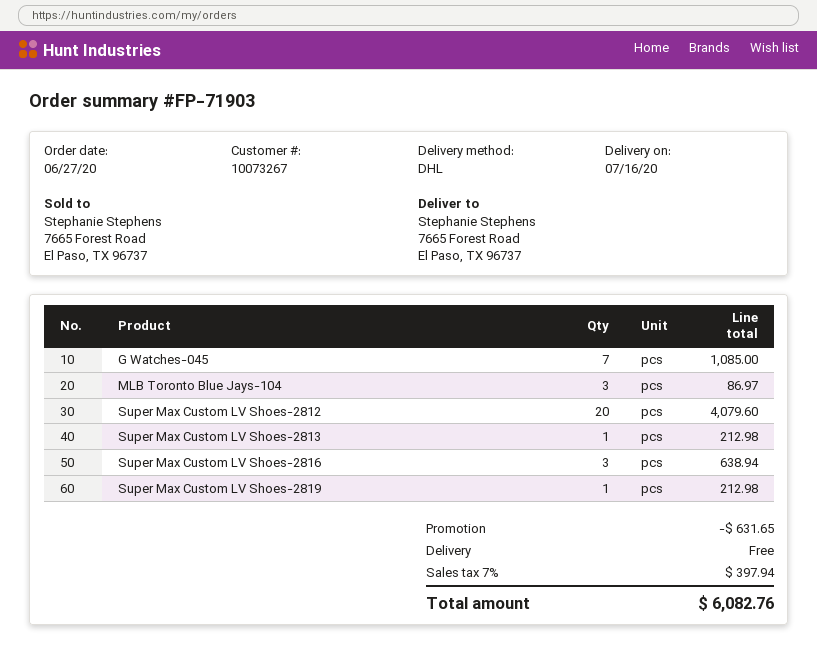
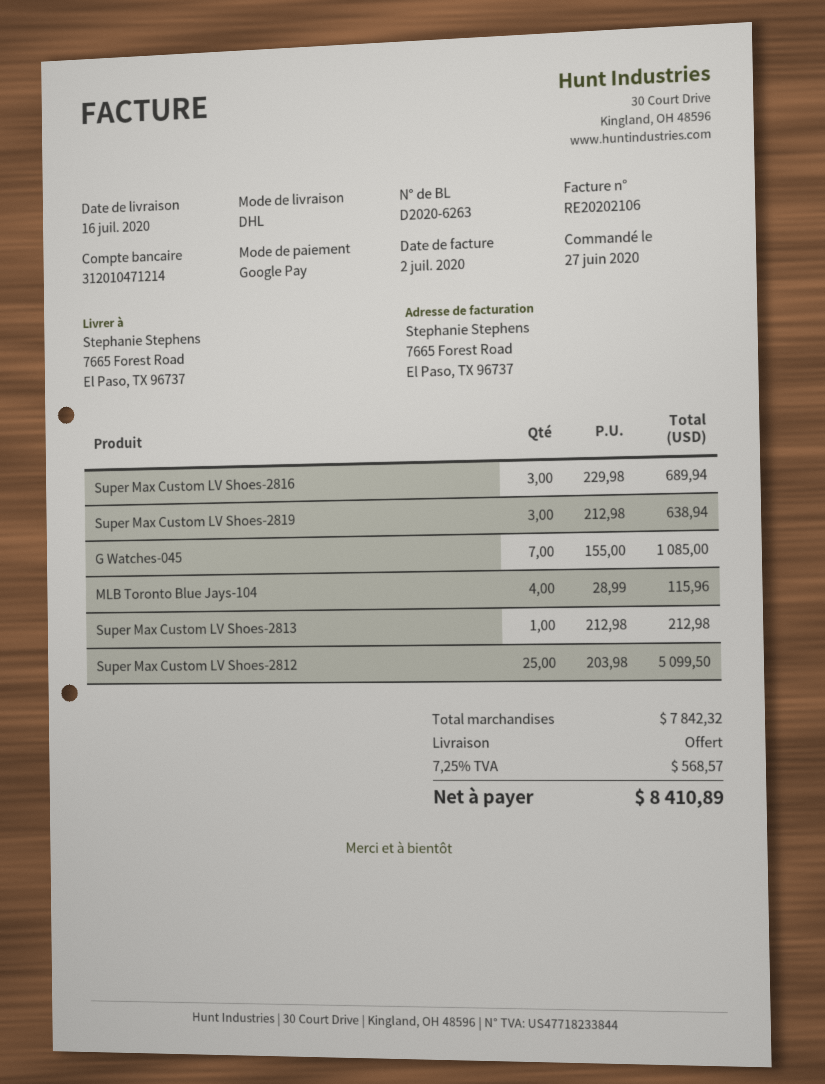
MLB Toronto Blue Jays-104: 3 for 86.97 -> 4 for 115.96
Super Max Custom LV Shoes-2812: 20 for 4079.60 -> 25 for 5099.50
Super Max Custom LV Shoes-2816: 3 for 638.94 -> 3 for 689.94
Super Max Custom LV Shoes-2819: 1 for 212.98 -> 3 for 638.94
discount: 631.65 -> none
tax: 7% = 397.94 -> 7.25% = 568.57
total: 6082.76 -> 8410.89

